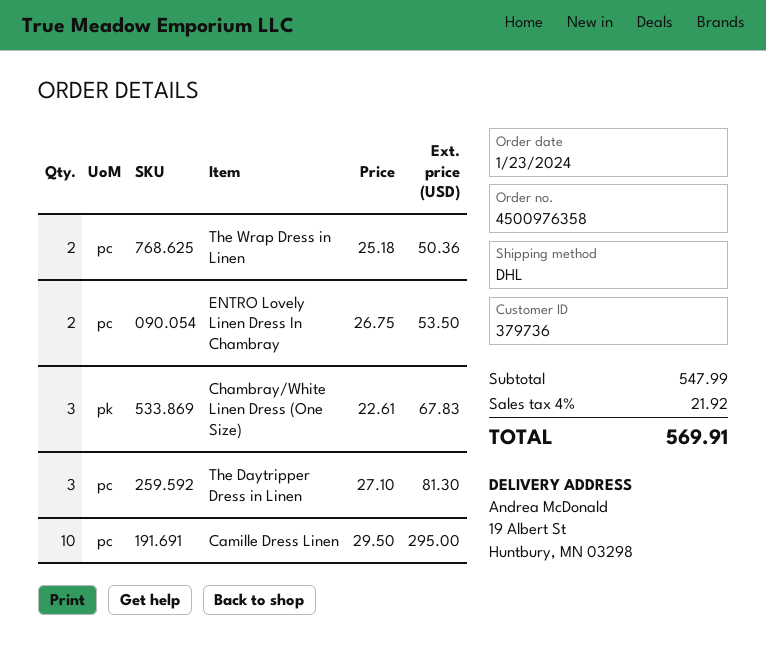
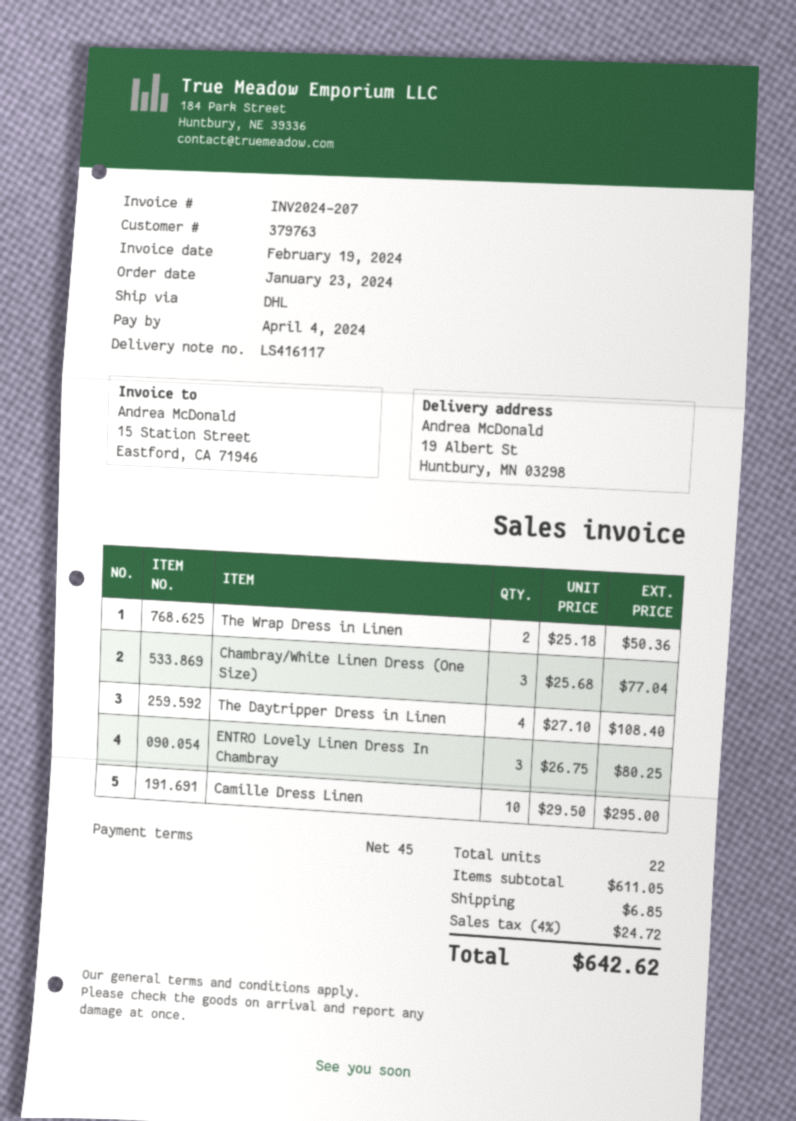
customer number: 379736 -> 379763
ENTRO Lovely Linen Dress In Chambray: 2 x 26.75 = 53.50 -> 3 x 26.75 = 80.25
Chambray/White Linen Dress (One Size): 3 x 22.61 = 67.83 -> 3 x 25.68 = 77.04
The Daytripper Dress in Linen: 3 x 27.10 = 81.30 -> 4 x 27.10 = 108.40
subtotal: 547.99 -> 611.05
shipping: none -> 6.85
tax: 4% = 21.92 -> 4% = 24.72
total: 569.91 -> 642.62

